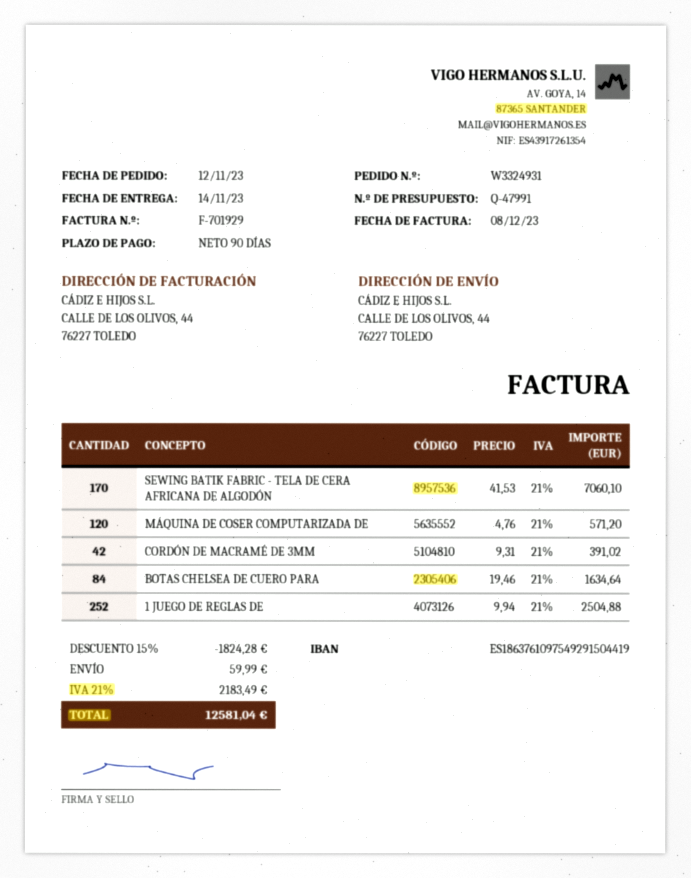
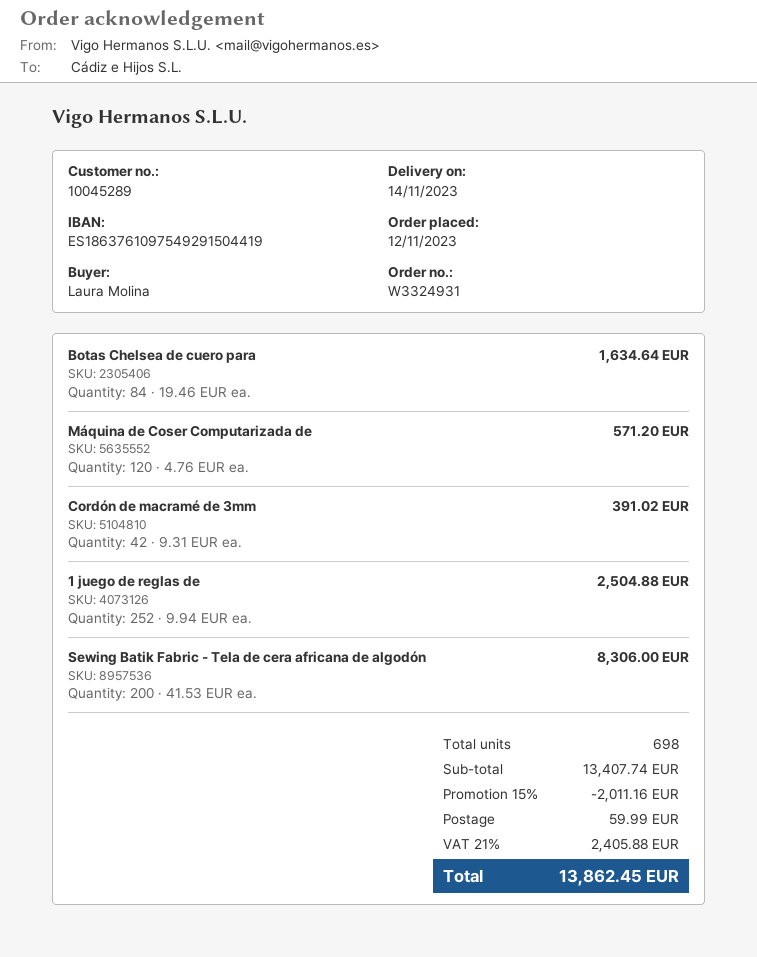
SEWING BATIK FABRIC - TELA DE CERA AFRICANA DE ALGODÓN: 170 x 41.53 = 7060.10 -> 200 x 41.53 = 8306.00
discount: 15% = 1824.28 -> 15% = 2011.16
tax: 21% = 2183.49 -> 21% = 2405.88
total: 12581.04 -> 13862.45

